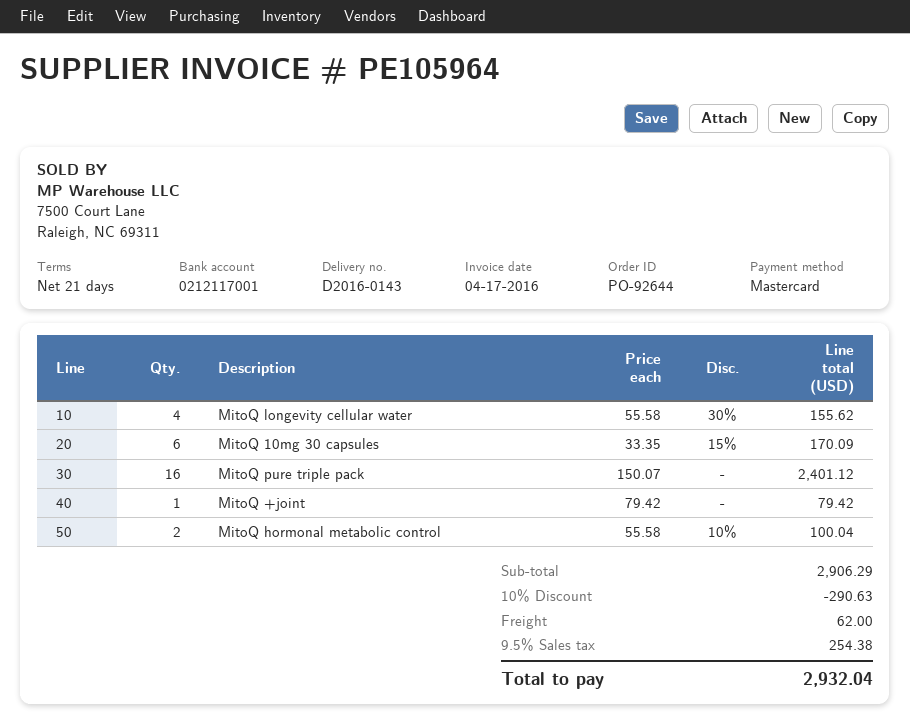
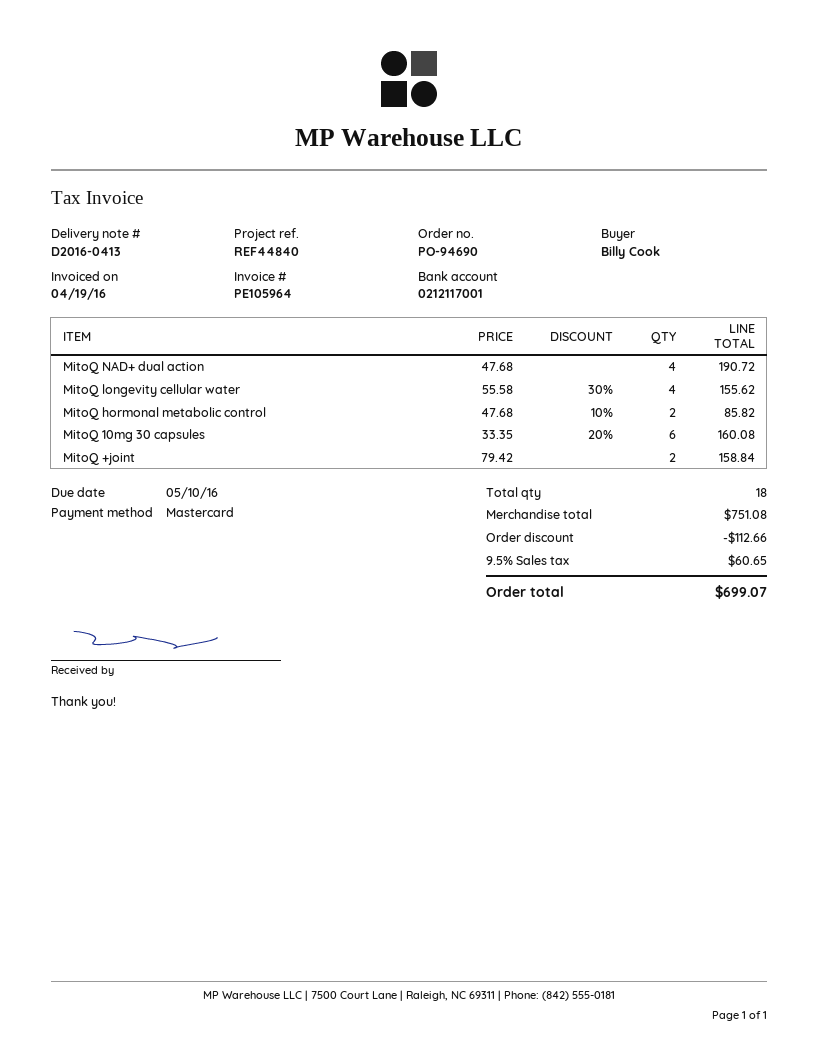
order number: PO-92644 -> PO-94690
delivery note number: D2016-0143 -> D2016-0413
invoice date: 2016-04-17 -> 2016-04-19
MitoQ 10mg 30 capsules: 6 x 33.35 - 15% = 170.09 -> 6 x 33.35 - 20% = 160.08
MitoQ pure triple pack: 16 x 150.07 = 2401.12 -> none
MitoQ +joint: 1 x 79.42 = 79.42 -> 2 x 79.42 = 158.84
MitoQ hormonal metabolic control: 2 x 55.58 - 10% = 100.04 -> 2 x 47.68 - 10% = 85.82
MitoQ NAD+ dual action: none -> 4 x 47.68 = 190.72
subtotal: 2906.29 -> 751.08
discount: 290.63 -> 112.66
shipping: 62.00 -> none
tax: 9.5% = 254.38 -> 9.5% = 60.65
total: 2932.04 -> 699.07

